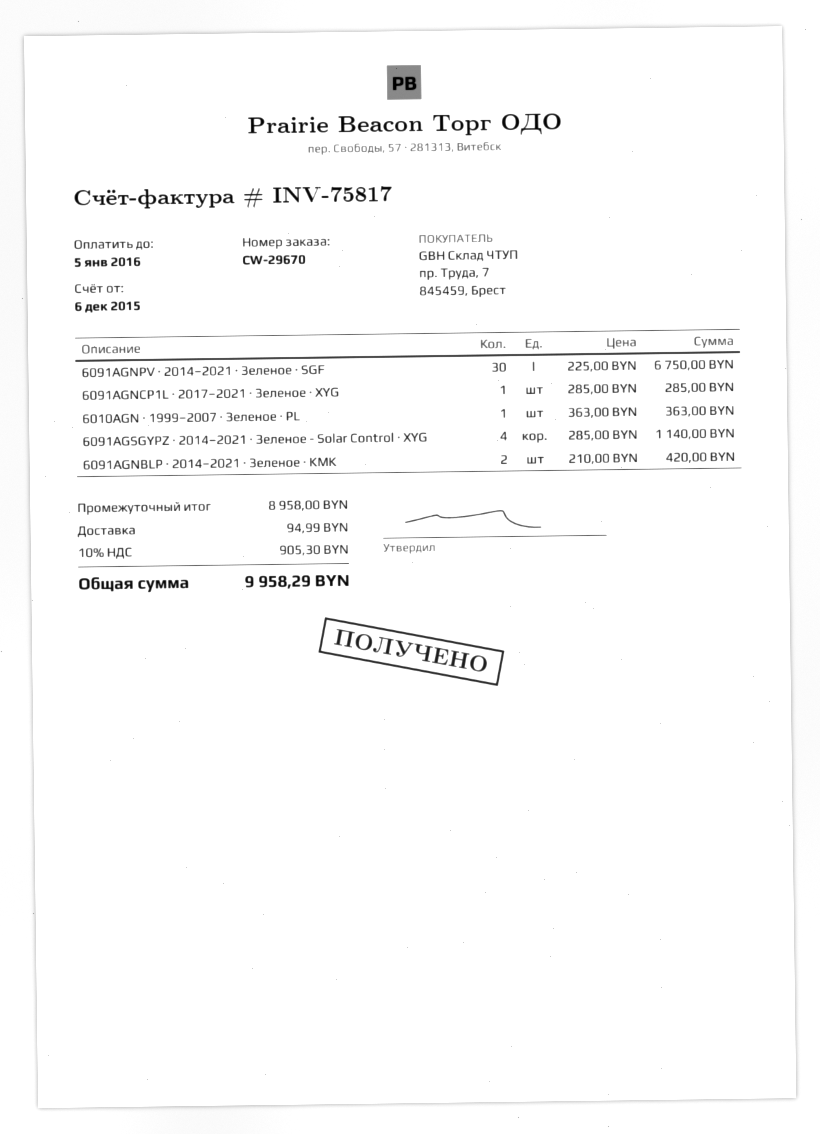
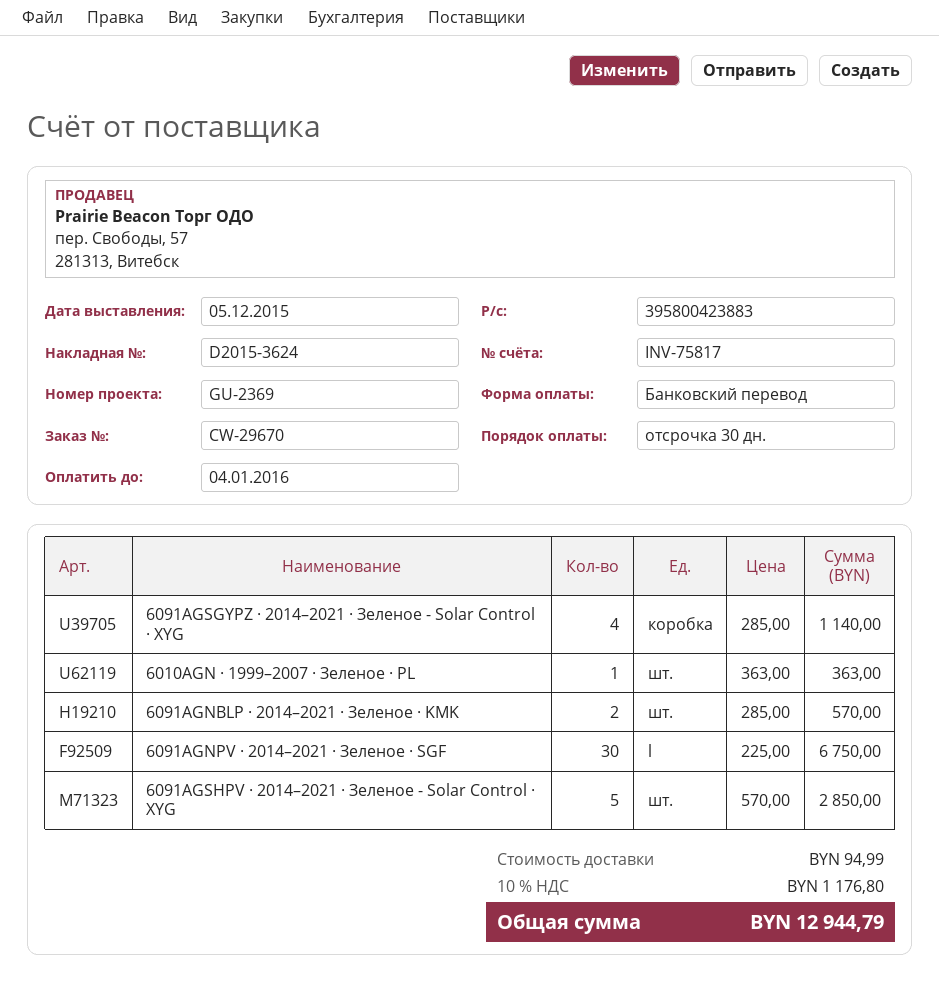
invoice date: 2015-12-06 -> 2015-12-05
due date: 2016-01-05 -> 2016-01-04
6091AGNCP1L · 2017–2021 · Зеленое · XYG: 1 x 285.00 = 285.00 -> none
6091AGNBLP · 2014–2021 · Зеленое · KMK: 2 x 210.00 = 420.00 -> 2 x 285.00 = 570.00
6091AGSHPV · 2014–2021 · Зеленое - Solar Control · XYG: none -> 5 x 570.00 = 2850.00
tax: 10% = 905.30 -> 10% = 1176.80
total: 9958.29 -> 12944.79

